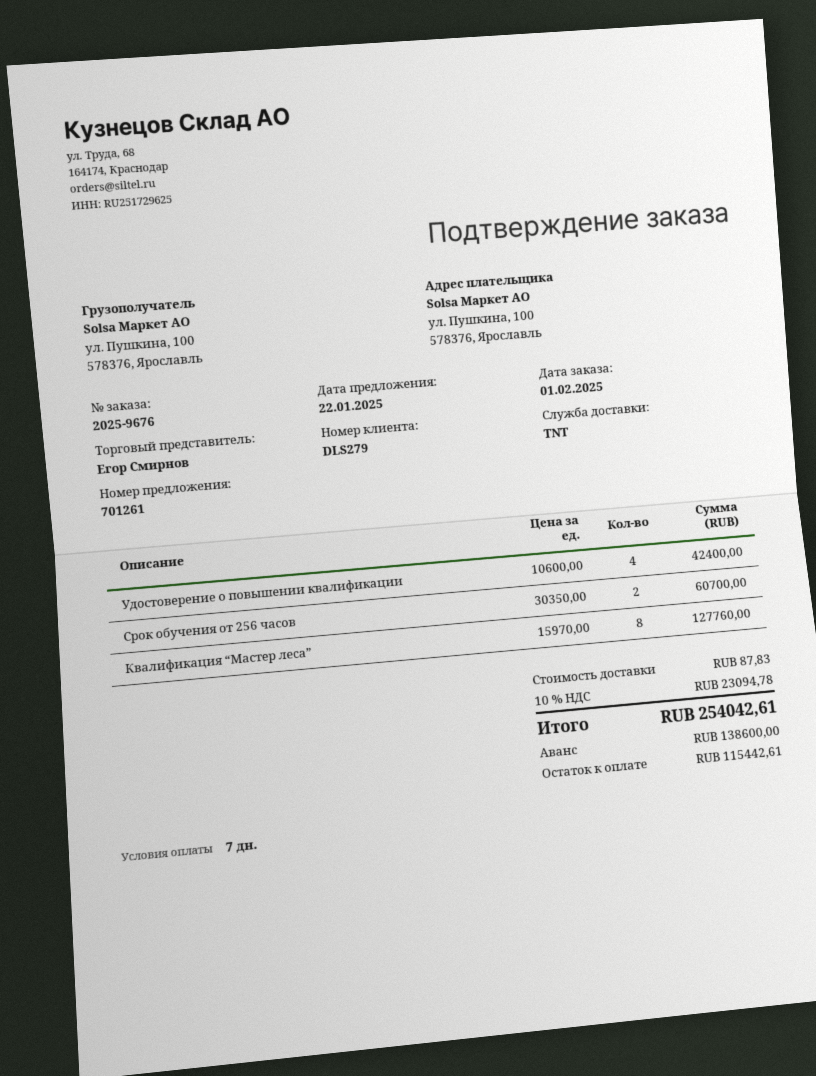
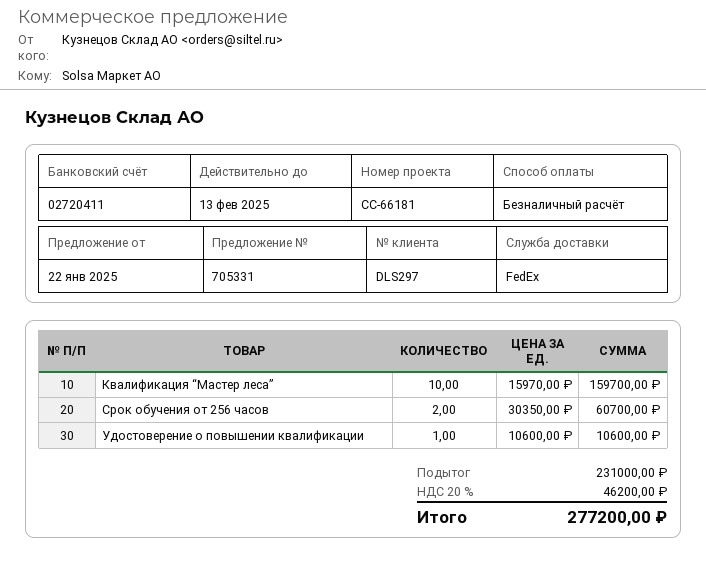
quote number: 701261 -> 705331
customer number: DLS279 -> DLS297
shipping method: TNT -> FedEx
Удостоверение о повышении квалификации: 4 x 10600.00 = 42400.00 -> 1 x 10600.00 = 10600.00
Квалификация “Мастер леса”: 8 x 15970.00 = 127760.00 -> 10 x 15970.00 = 159700.00
shipping: 87.83 -> none
tax: 10% = 23094.78 -> 20% = 46200.00
total: 254042.61 -> 277200.00

